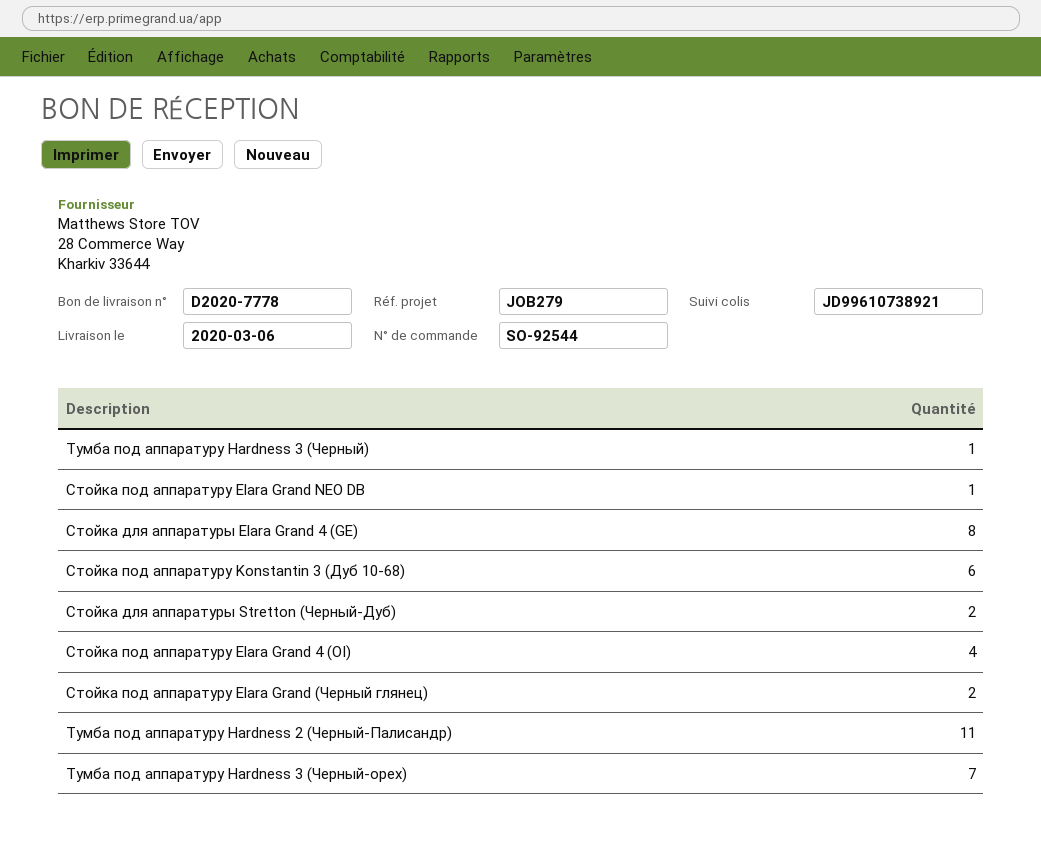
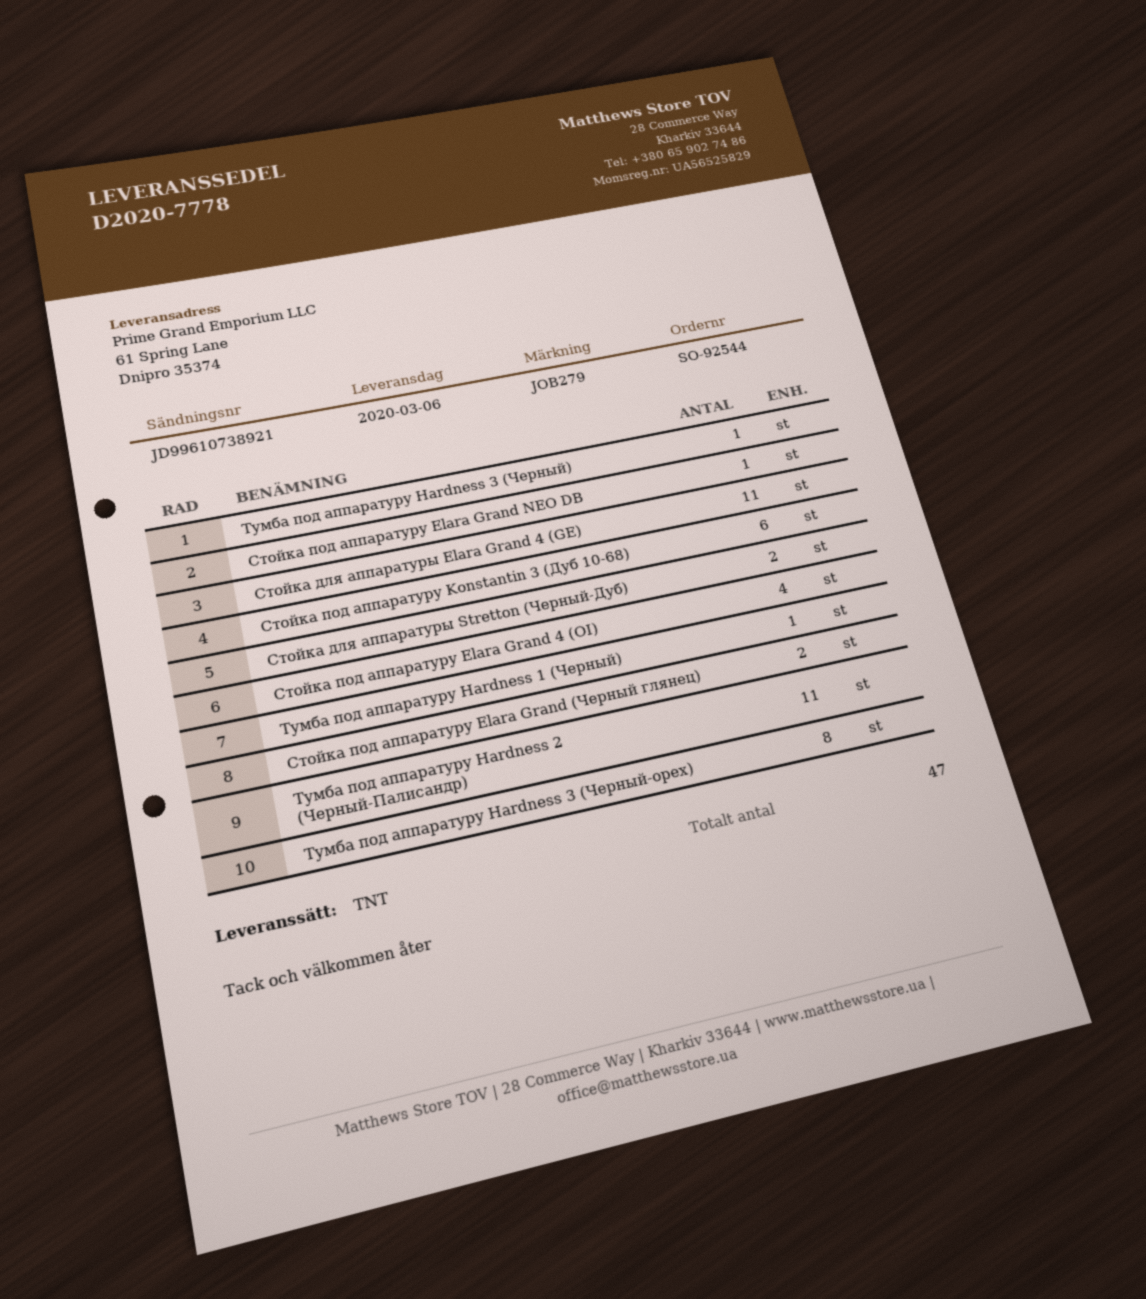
Стойка для аппаратуры Elara Grand 4 (GE): 8 -> 11
Тумба под аппаратуру Hardness 3 (Черный-орех): 7 -> 8
Тумба под аппаратуру Hardness 1 (Черный): none -> 1

